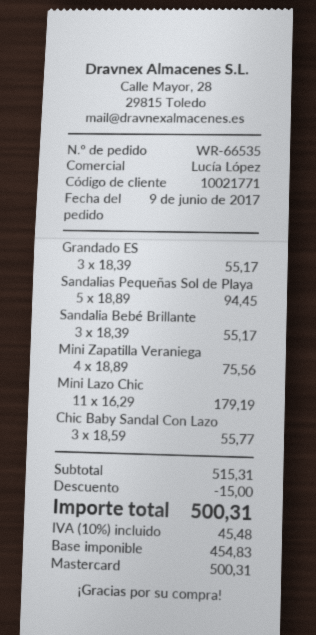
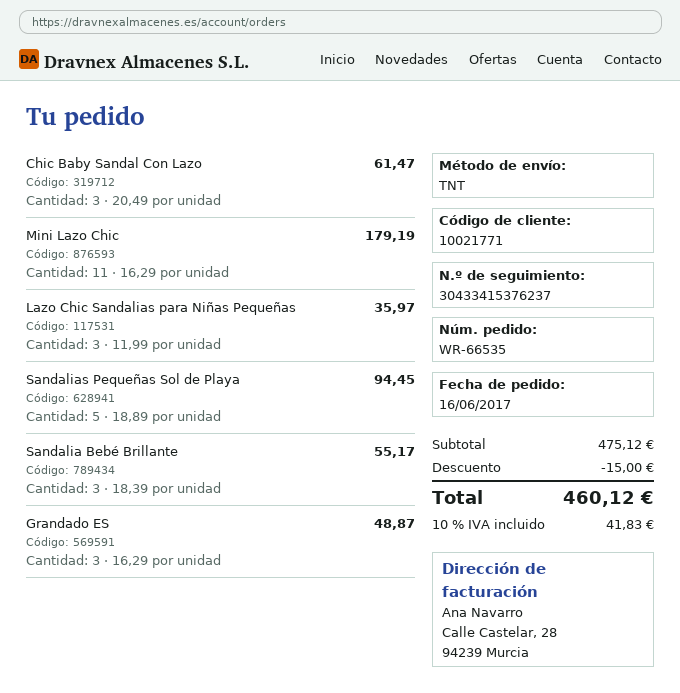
order date: 2017-06-09 -> 2017-06-16
Grandado ES: 3 x 18.39 = 55.17 -> 3 x 16.29 = 48.87
Mini Zapatilla Veraniega: 4 x 18.89 = 75.56 -> none
Chic Baby Sandal Con Lazo: 3 x 18.59 = 55.77 -> 3 x 20.49 = 61.47
Lazo Chic Sandalias para Niñas Pequeñas: none -> 3 x 11.99 = 35.97
subtotal: 515.31 -> 475.12
tax: 10% = 45.48 -> 10% = 41.83
total: 500.31 -> 460.12

